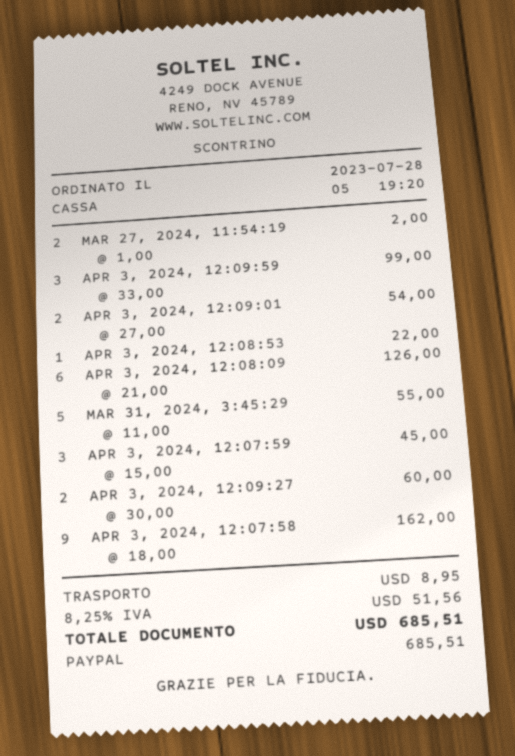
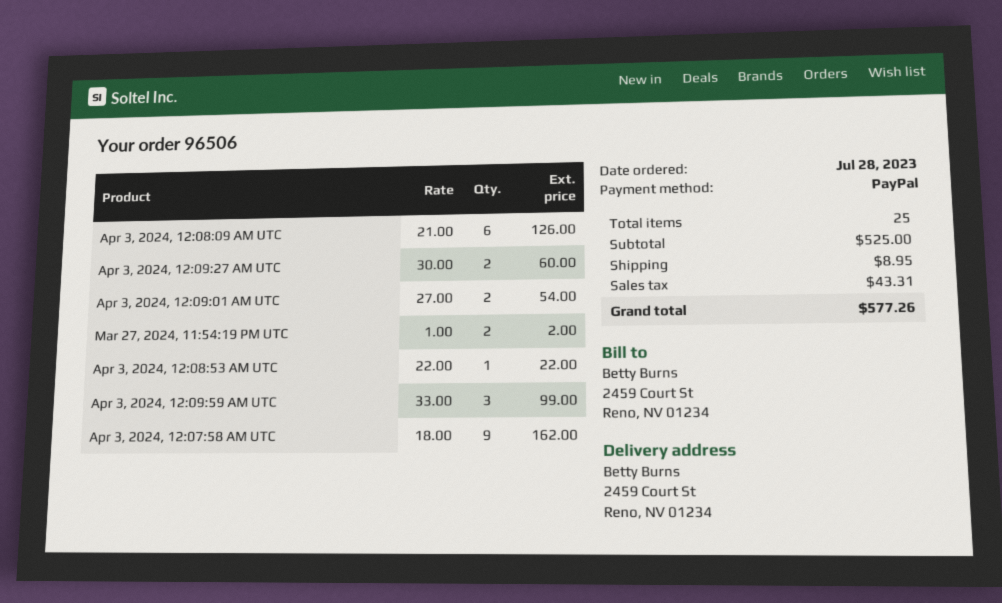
MAR 31, 2024, 3:45:29: 5 x 11.00 = 55.00 -> none
APR 3, 2024, 12:07:59: 3 x 15.00 = 45.00 -> none
tax: 51.56 -> 43.31
total: 685.51 -> 577.26

